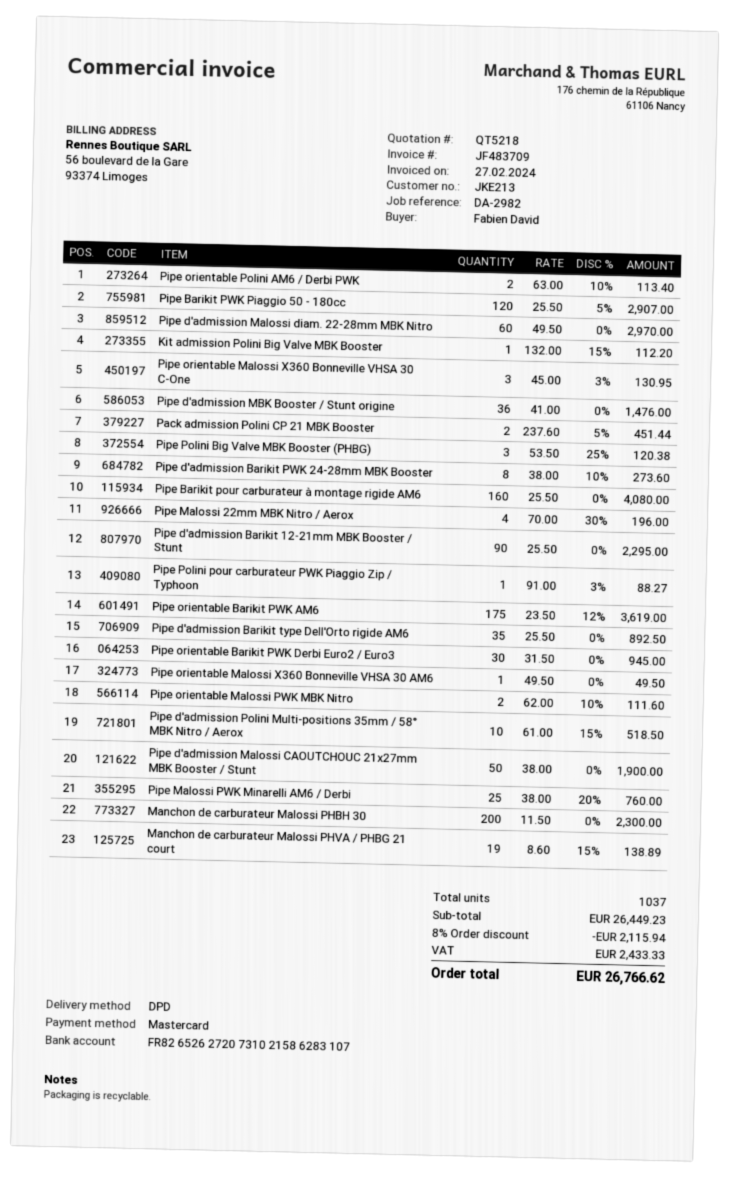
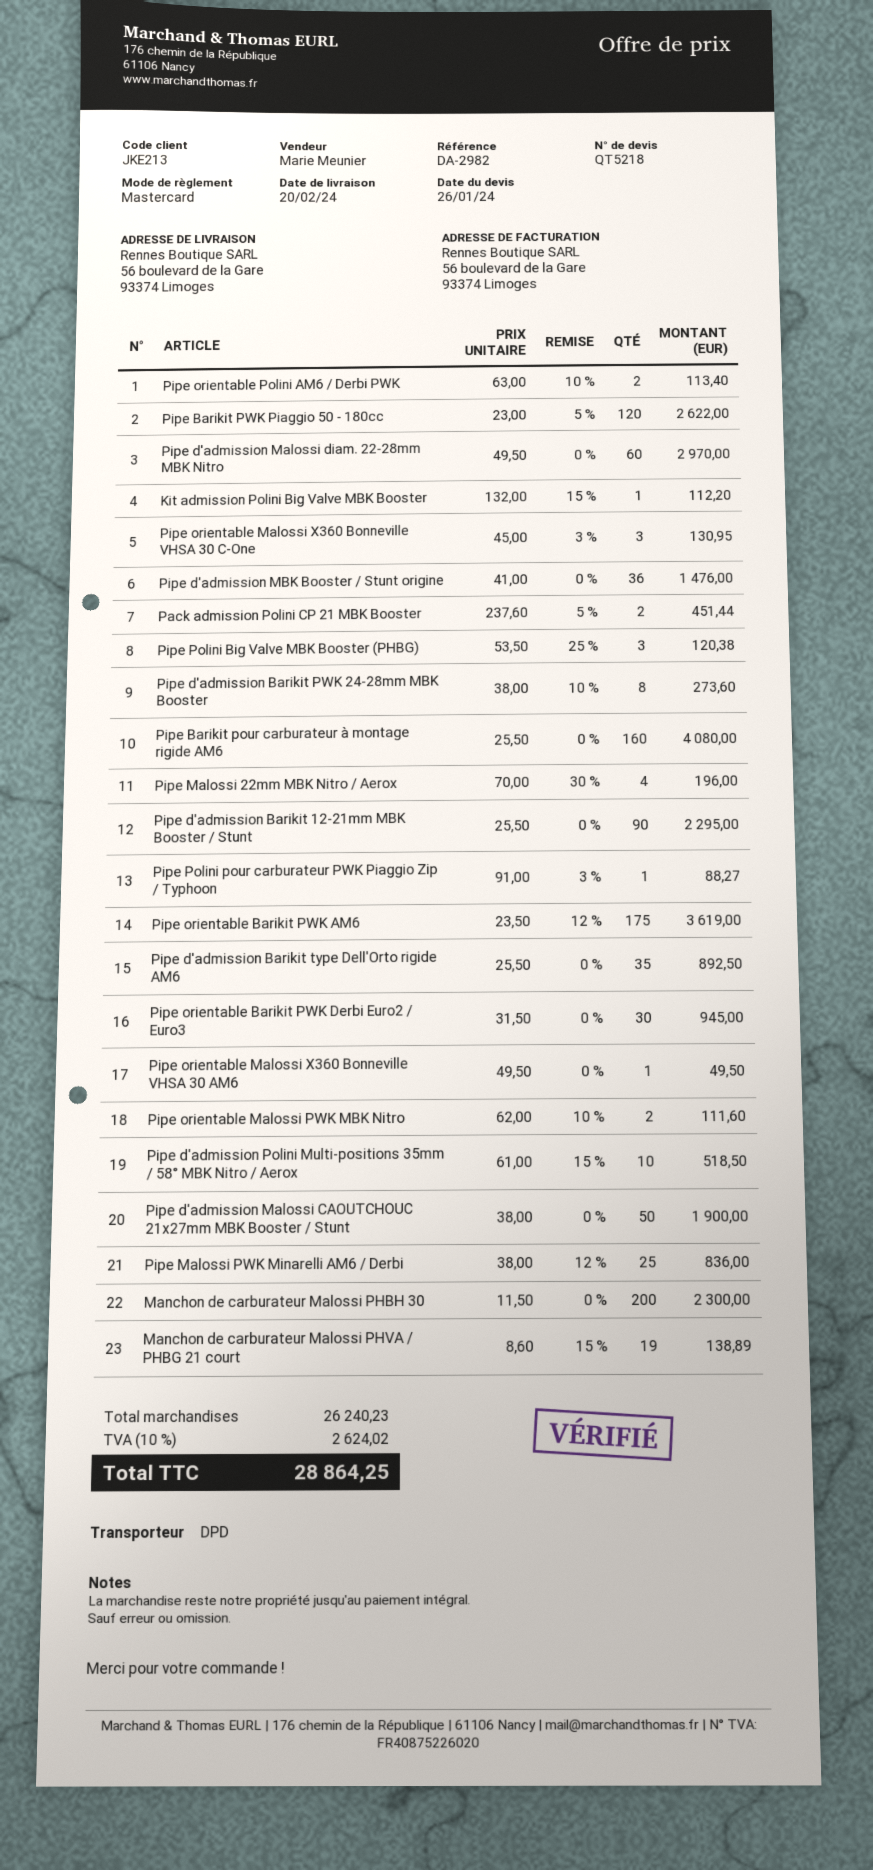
Pipe Barikit PWK Piaggio 50 - 180cc: 120 x 25.50 - 5% = 2907.00 -> 120 x 23.00 - 5% = 2622.00
Pipe Malossi PWK Minarelli AM6 / Derbi: 25 x 38.00 - 20% = 760.00 -> 25 x 38.00 - 12% = 836.00
subtotal: 26449.23 -> 26240.23
discount: 8% = 2115.94 -> none
tax: 2433.33 -> 2624.02
total: 26766.62 -> 28864.25

